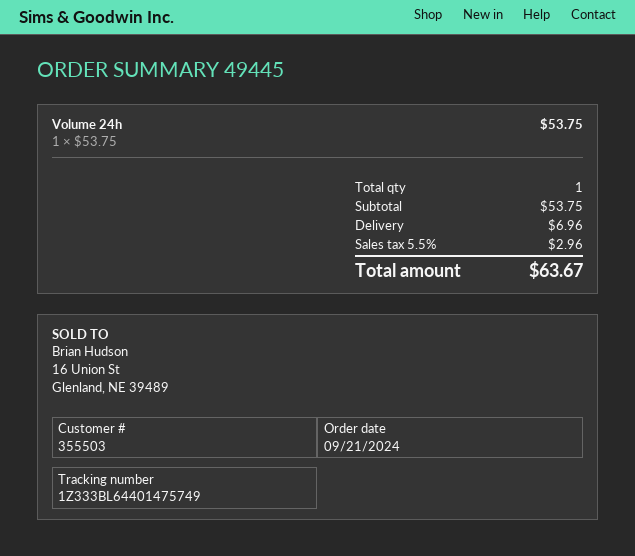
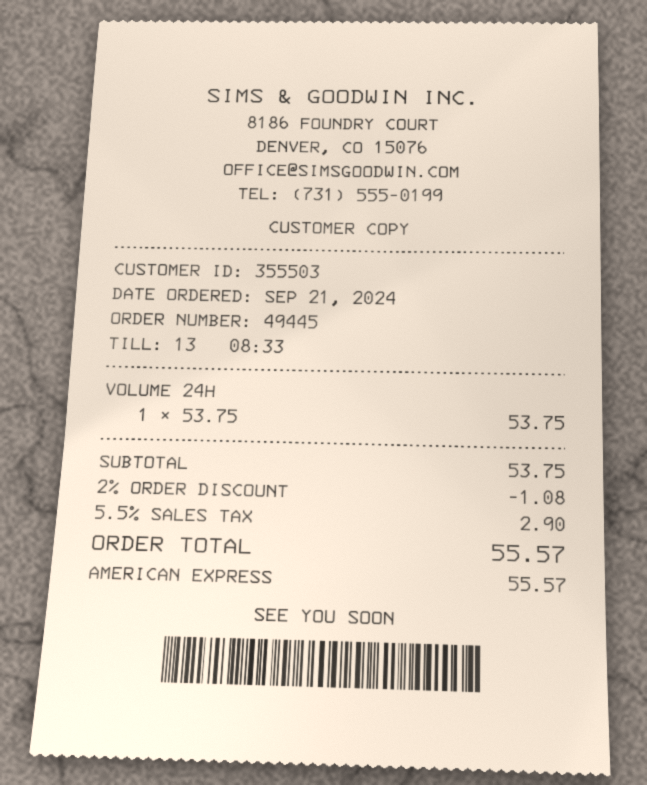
discount: none -> 2% = 1.08
shipping: 6.96 -> none
tax: 5.5% = 2.96 -> 5.5% = 2.90
total: 63.67 -> 55.57

